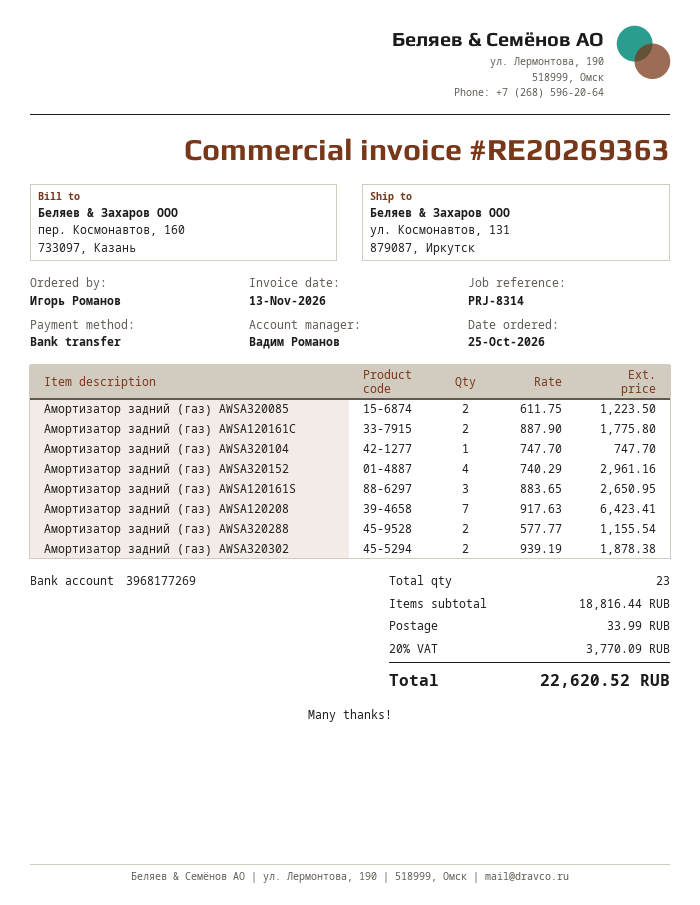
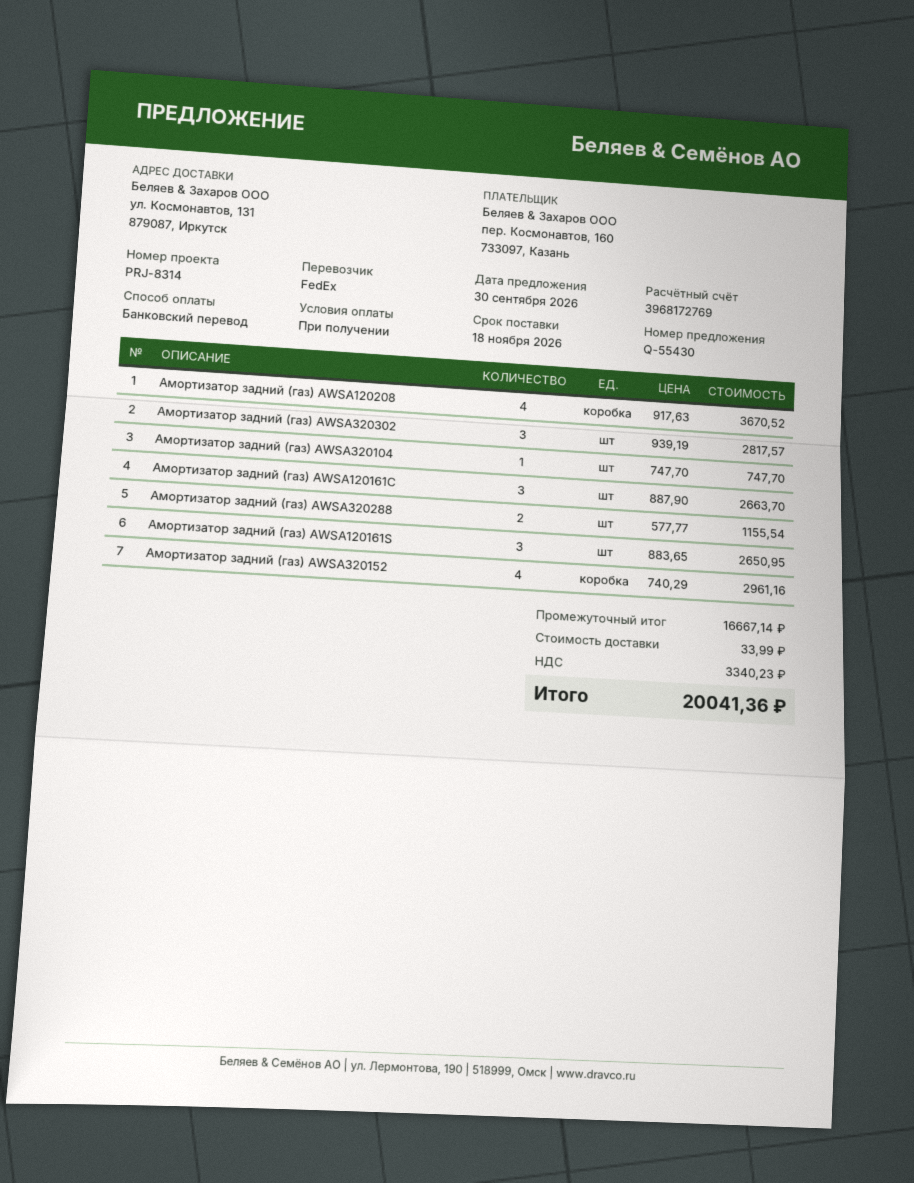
bank account: 3968177269 -> 3968172769
Амортизатор задний (газ) AWSA320085: 2 x 611.75 = 1223.50 -> none
Амортизатор задний (газ) AWSA120161C: 2 x 887.90 = 1775.80 -> 3 x 887.90 = 2663.70
Амортизатор задний (газ) AWSA120208: 7 x 917.63 = 6423.41 -> 4 x 917.63 = 3670.52
Амортизатор задний (газ) AWSA320302: 2 x 939.19 = 1878.38 -> 3 x 939.19 = 2817.57
subtotal: 18816.44 -> 16667.14
tax: 3770.09 -> 3340.23
total: 22620.52 -> 20041.36

